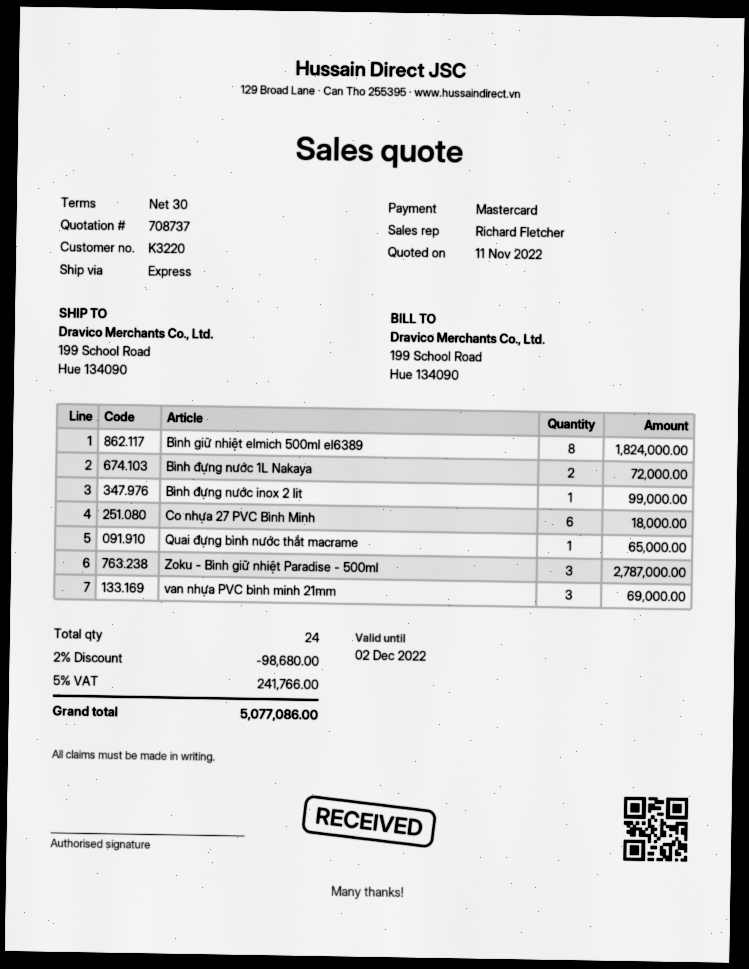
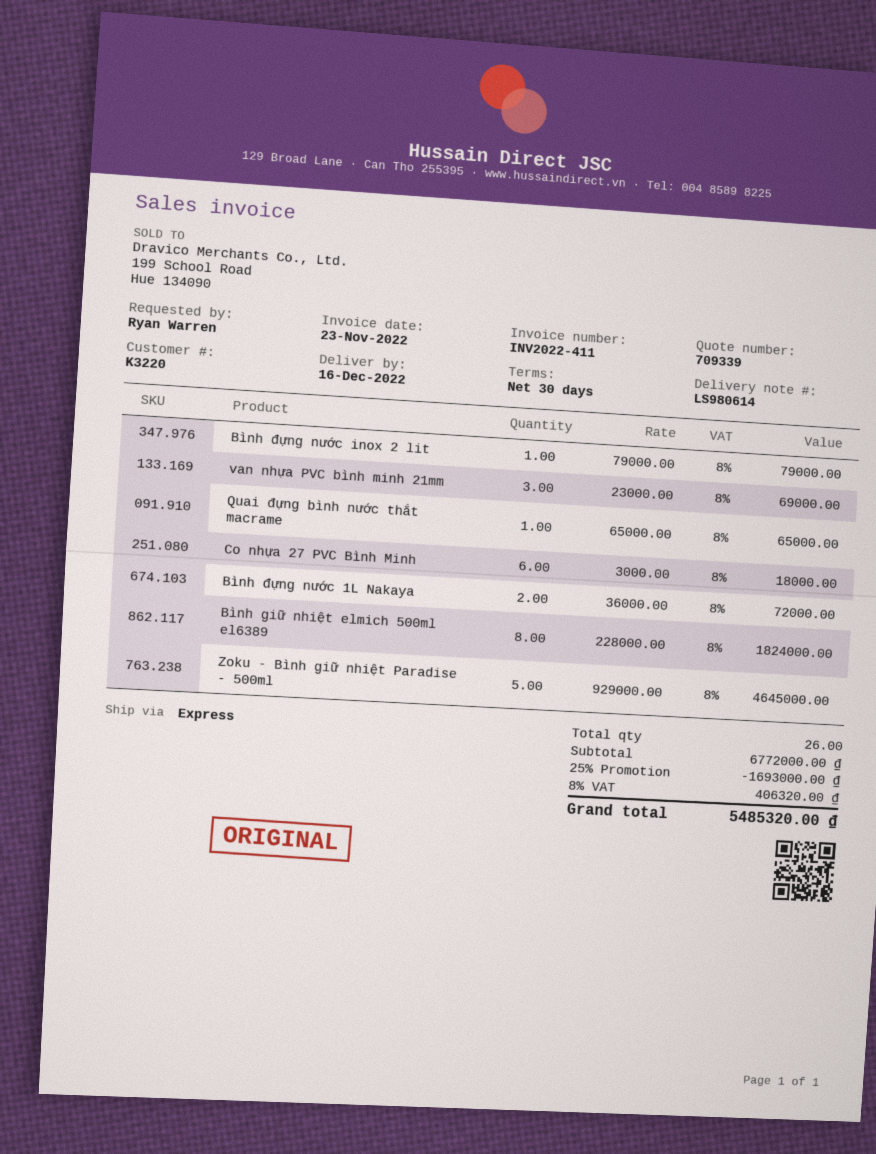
quote number: 708737 -> 709339
Bình đựng nước inox 2 lit: 1 for 99000.00 -> 1 for 79000.00
Zoku - Bình giữ nhiệt Paradise - 500ml: 3 for 2787000.00 -> 5 for 4645000.00
total quantity: 24 -> 26
discount: 2% = 98680.00 -> 25% = 1693000.00
tax: 5% = 241766.00 -> 8% = 406320.00
total: 5077086.00 -> 5485320.00

